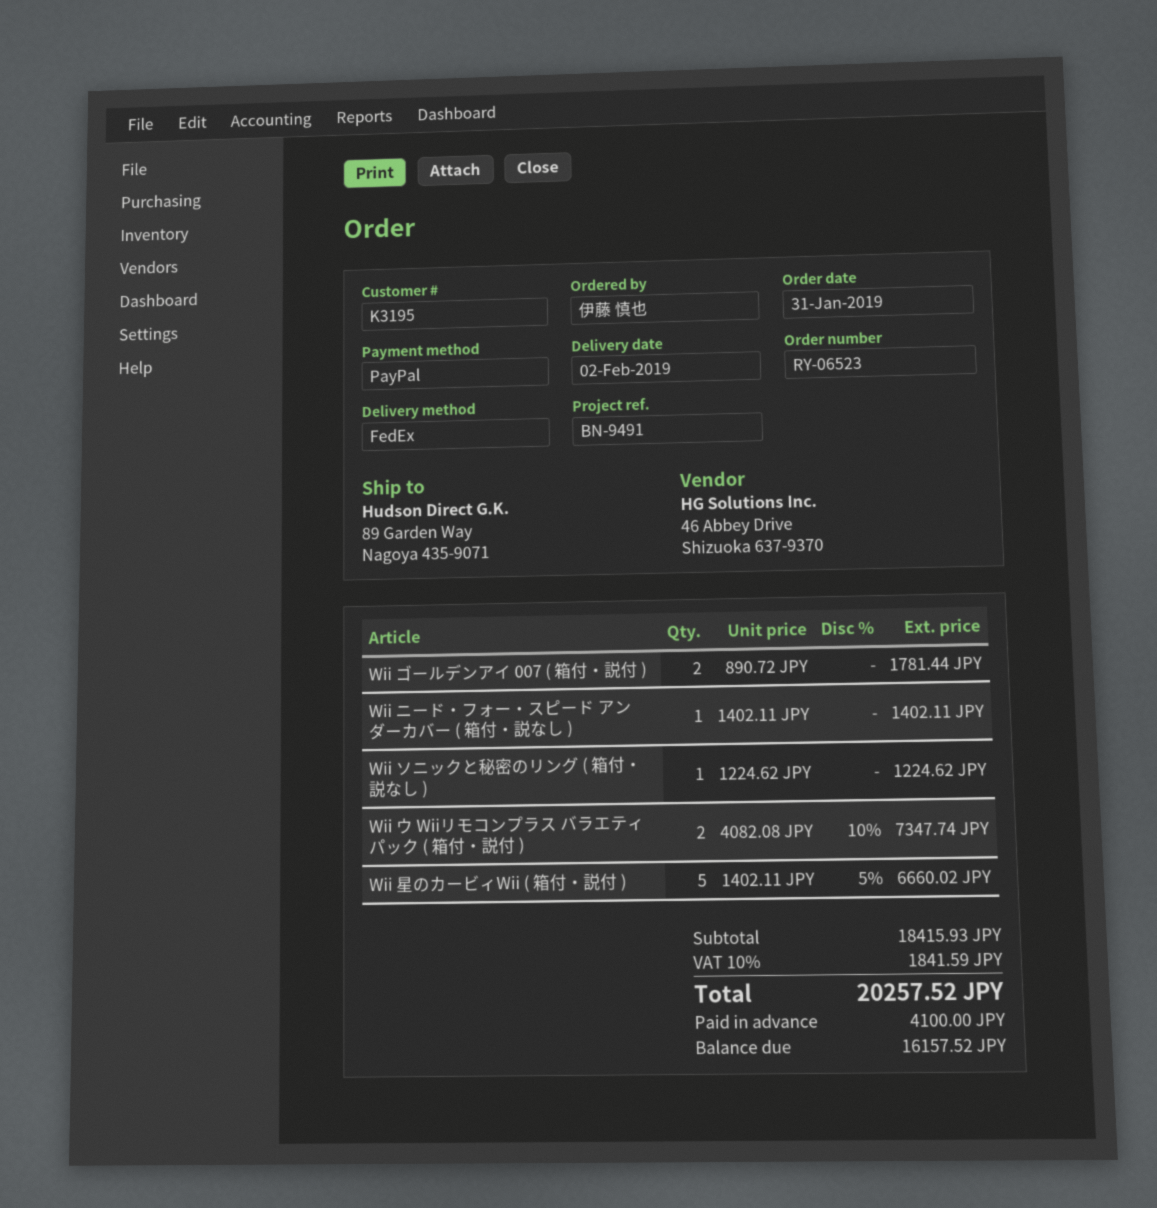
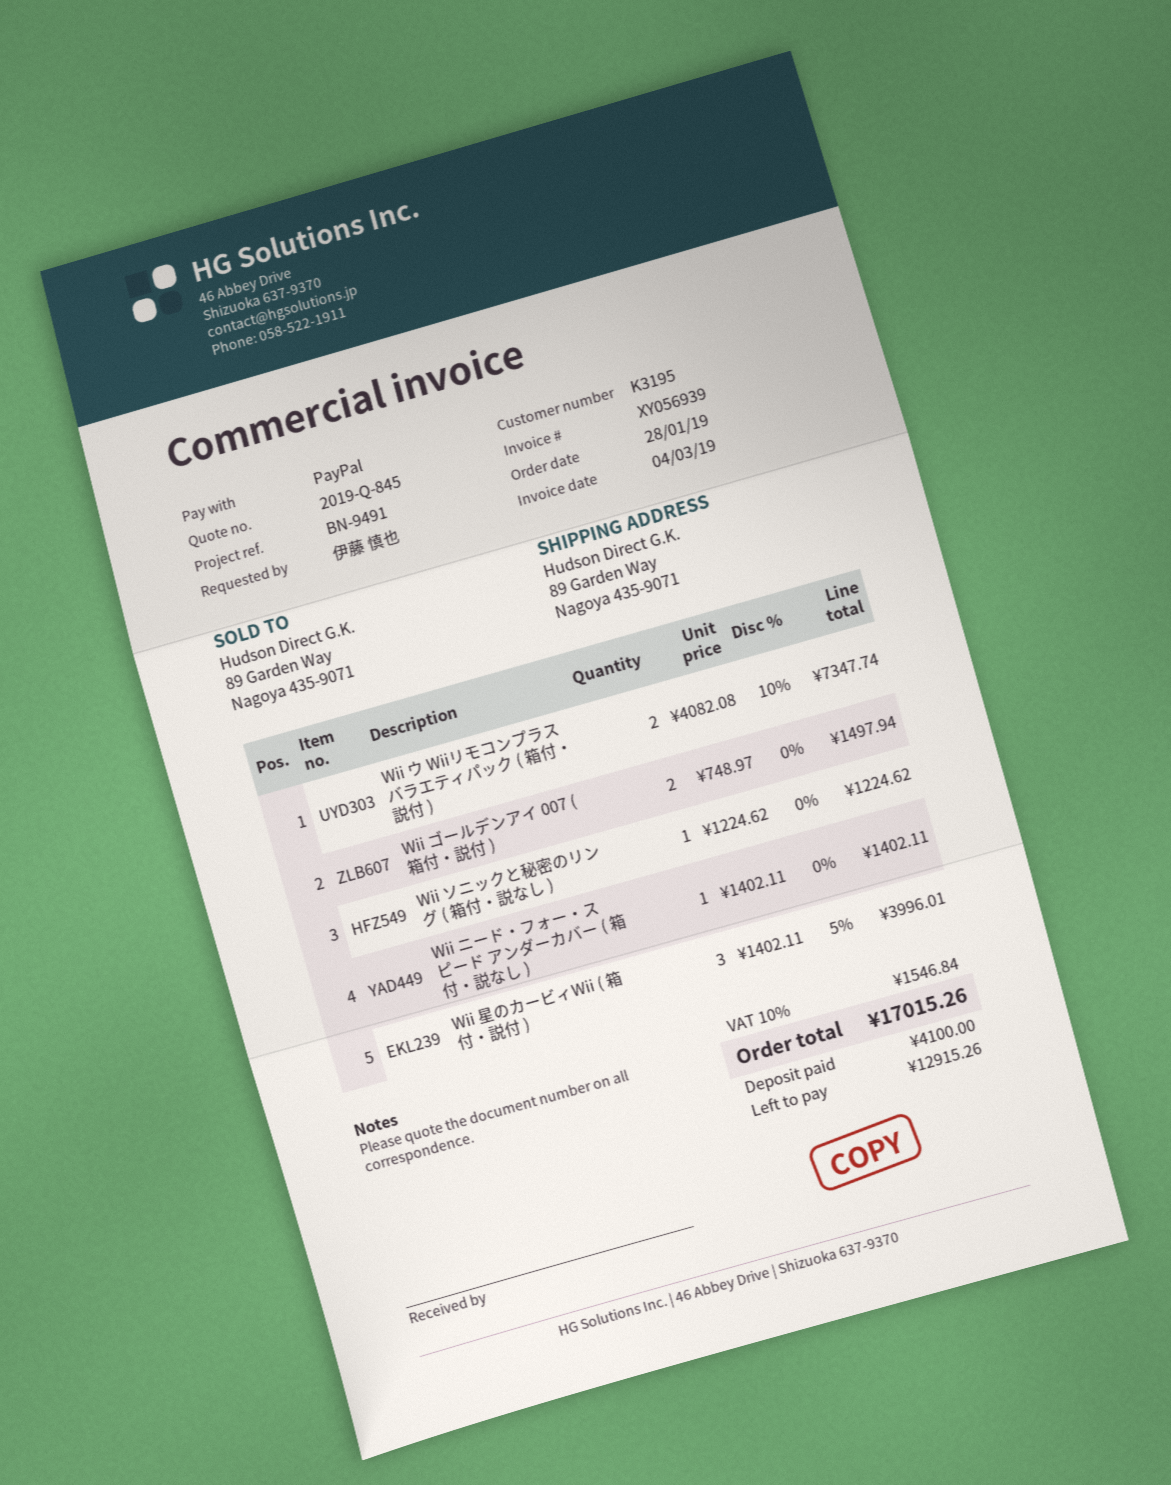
order date: 2019-01-31 -> 2019-01-28
Wii ゴールデンアイ 007 ( 箱付・説付 ): 2 x 890.72 = 1781.44 -> 2 x 748.97 = 1497.94
Wii 星のカービィWii ( 箱付・説付 ): 5 x 1402.11 - 5% = 6660.02 -> 3 x 1402.11 - 5% = 3996.01
tax: 10% = 1841.59 -> 10% = 1546.84
total: 20257.52 -> 17015.26
balance: 16157.52 -> 12915.26

